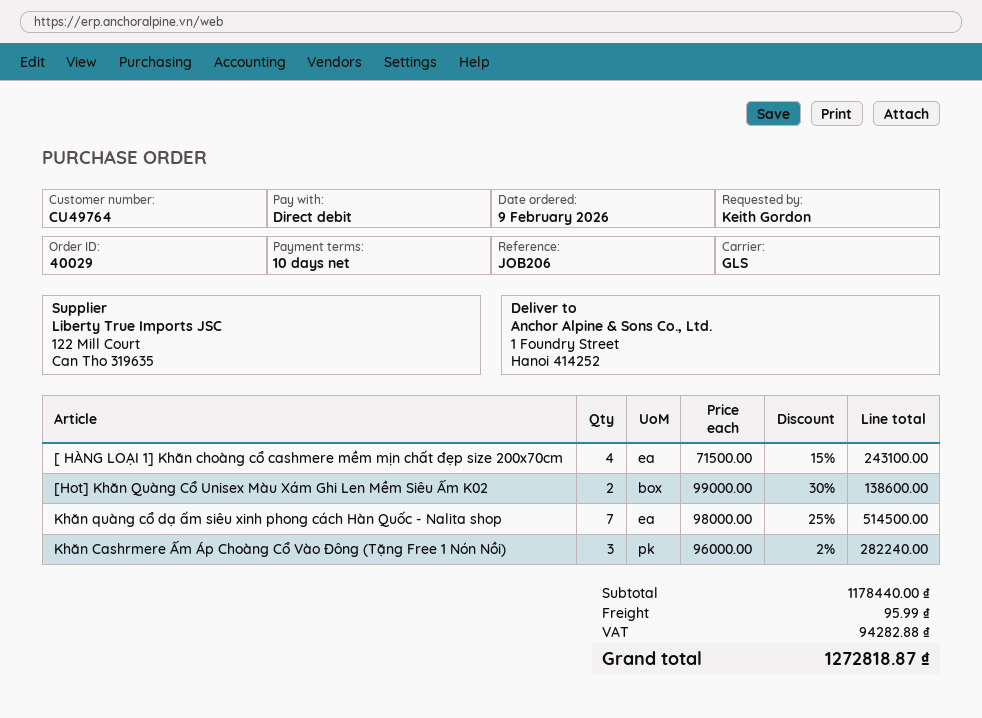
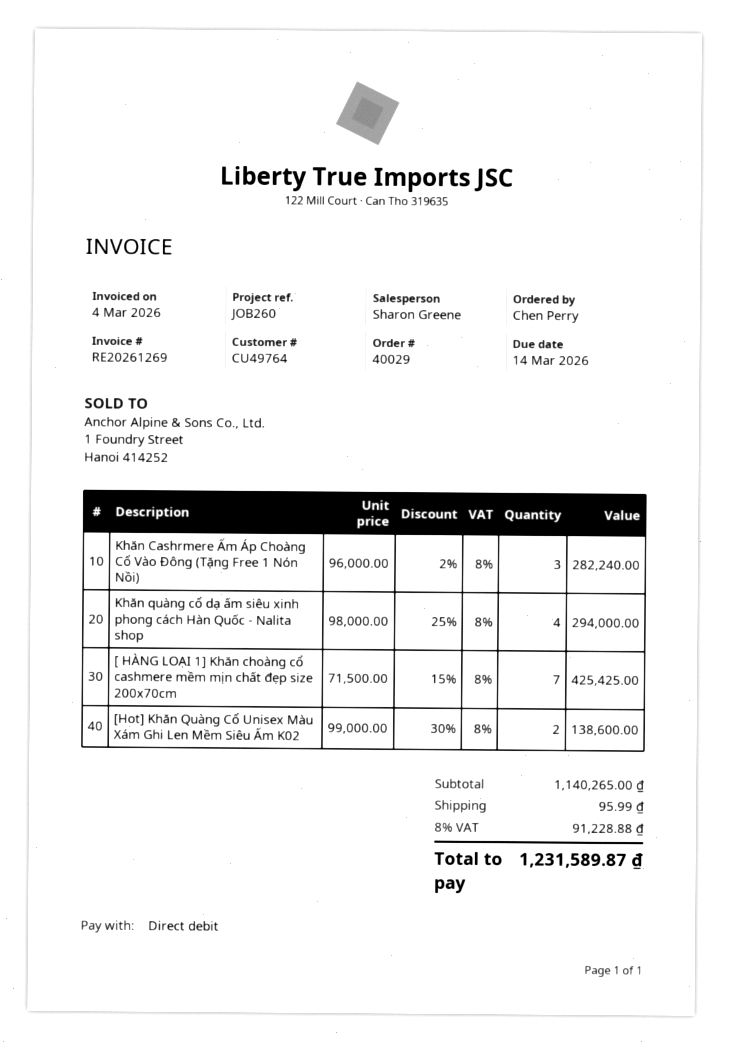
reference: JOB206 -> JOB260
ordered by: Keith Gordon -> Chen Perry
[ HÀNG LOẠI 1] Khăn choàng cổ cashmere mềm mịn chất đẹp size 200x70cm: 4 x 71500.00 - 15% = 243100.00 -> 7 x 71500.00 - 15% = 425425.00
Khăn quàng cổ dạ ấm siêu xinh phong cách Hàn Quốc - Nalita shop: 7 x 98000.00 - 25% = 514500.00 -> 4 x 98000.00 - 25% = 294000.00
subtotal: 1178440.00 -> 1140265.00
tax: 94282.88 -> 91228.88
total: 1272818.87 -> 1231589.87

